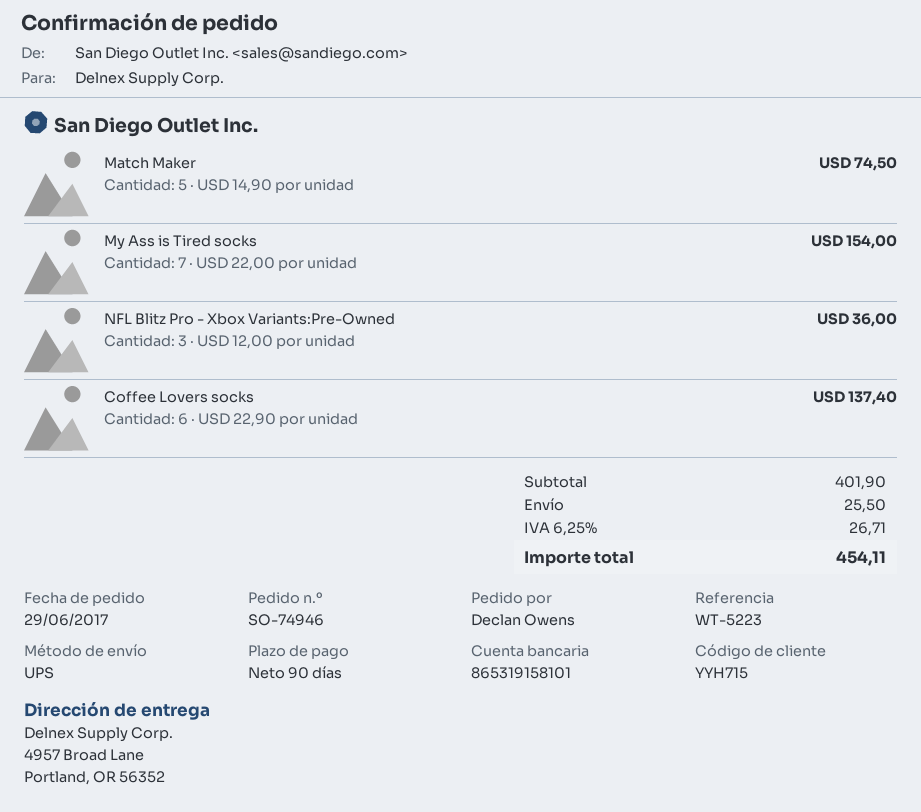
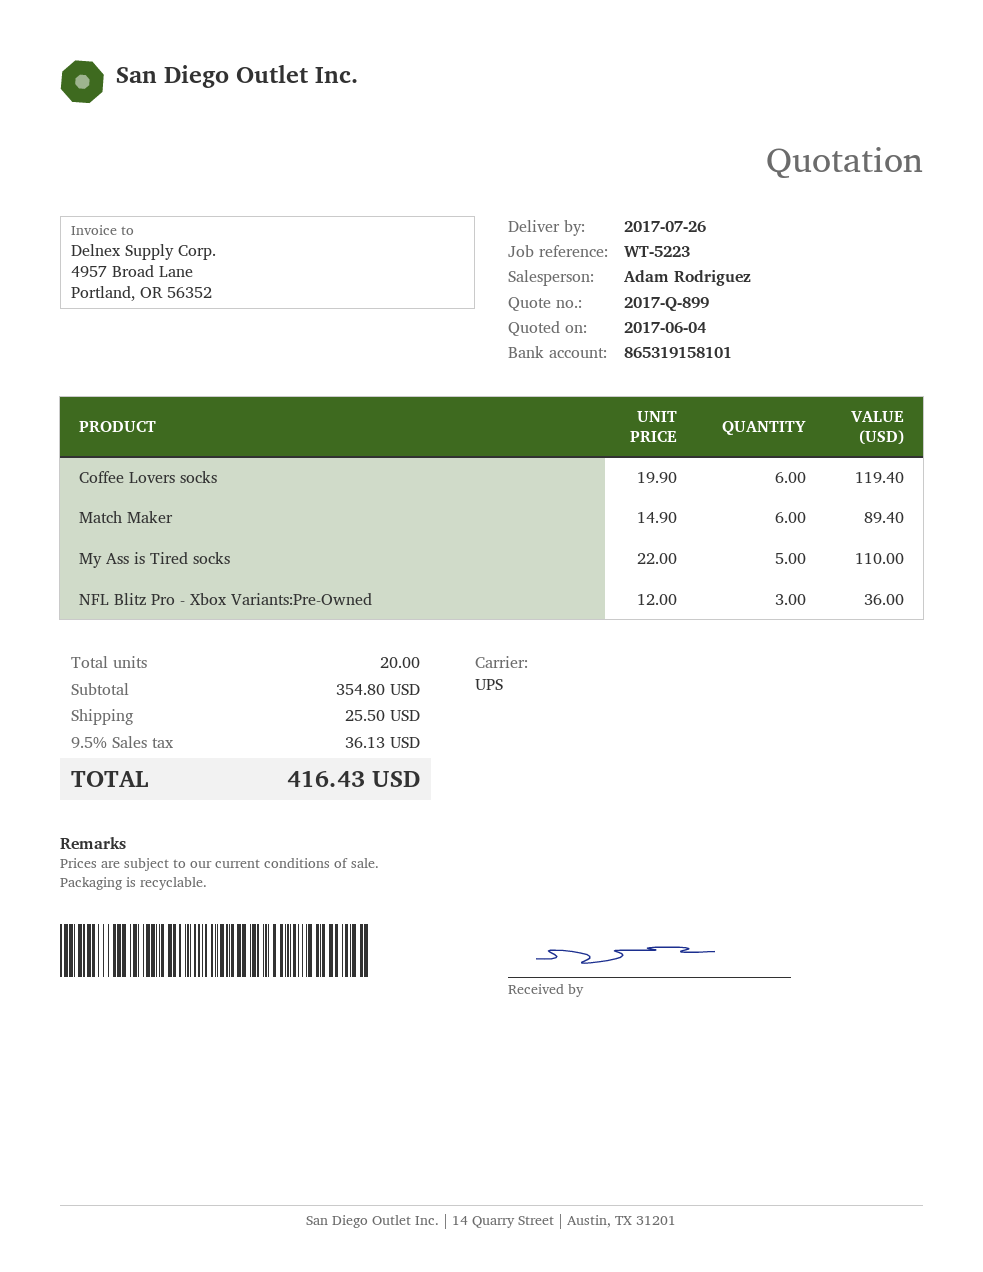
Match Maker: 5 x 14.90 = 74.50 -> 6 x 14.90 = 89.40
My Ass is Tired socks: 7 x 22.00 = 154.00 -> 5 x 22.00 = 110.00
Coffee Lovers socks: 6 x 22.90 = 137.40 -> 6 x 19.90 = 119.40
subtotal: 401.90 -> 354.80
tax: 6.25% = 26.71 -> 9.5% = 36.13
total: 454.11 -> 416.43

